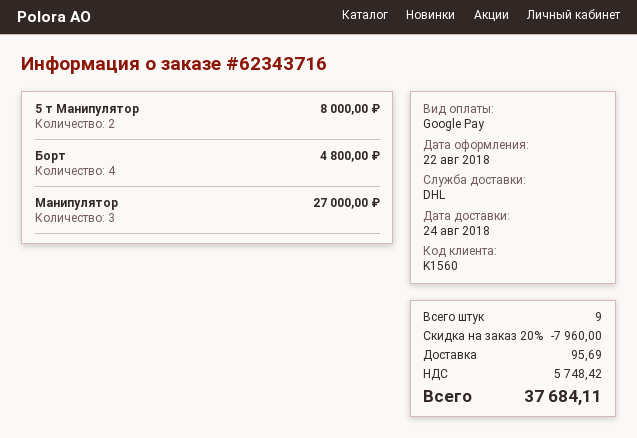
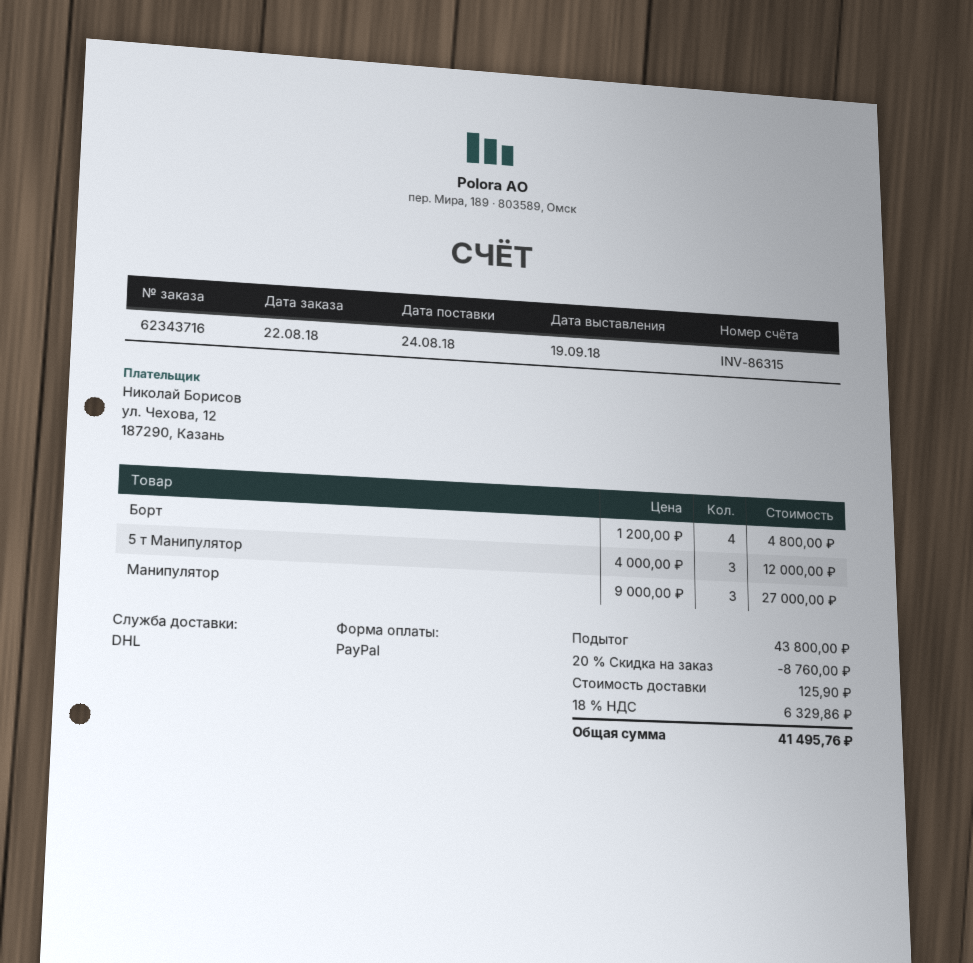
payment method: Google Pay -> PayPal
5 т Манипулятор: 2 for 8000.00 -> 3 for 12000.00
discount: 20% = 7960.00 -> 20% = 8760.00
shipping: 95.69 -> 125.90
tax: 5748.42 -> 6329.86
total: 37684.11 -> 41495.76

